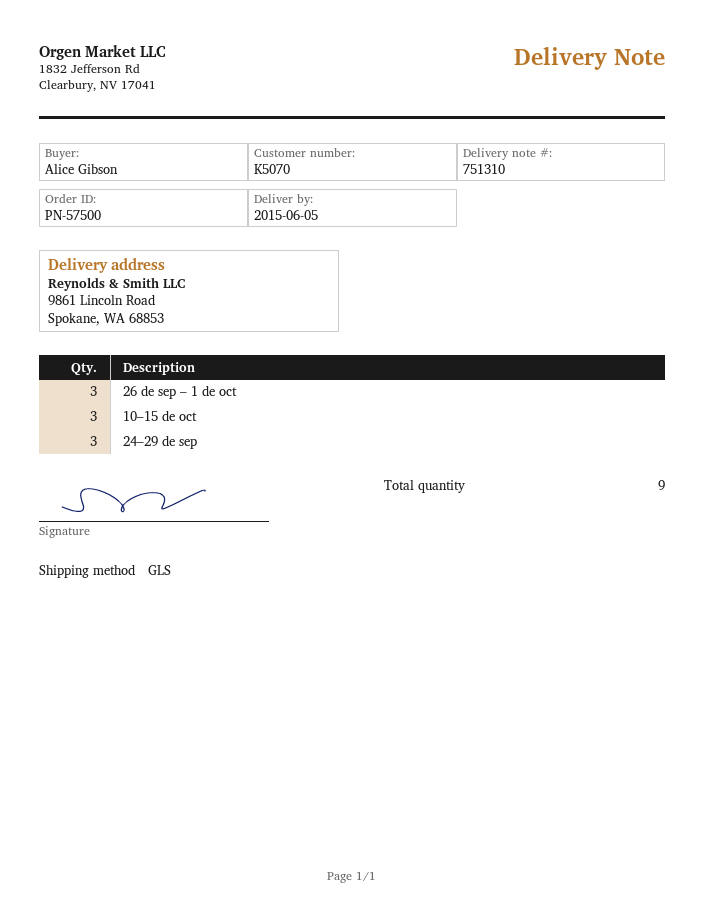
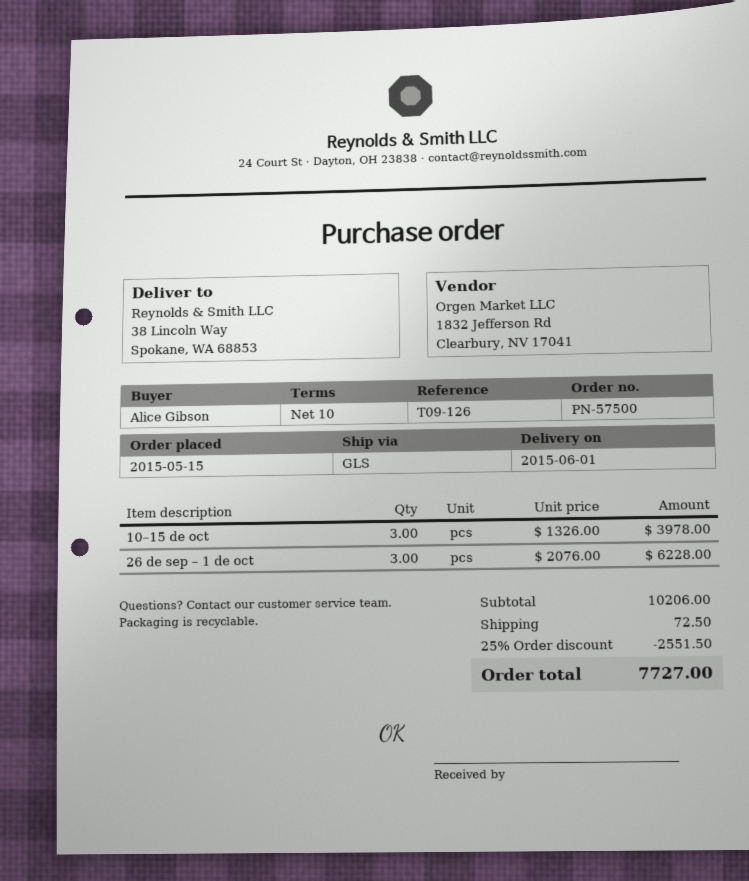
delivery date: 2015-06-05 -> 2015-06-01
ship to: 9861 Lincoln Road, Spokane, WA 68853 -> 38 Lincoln Way, Spokane, WA 68853
24–29 de sep: 3 -> none

